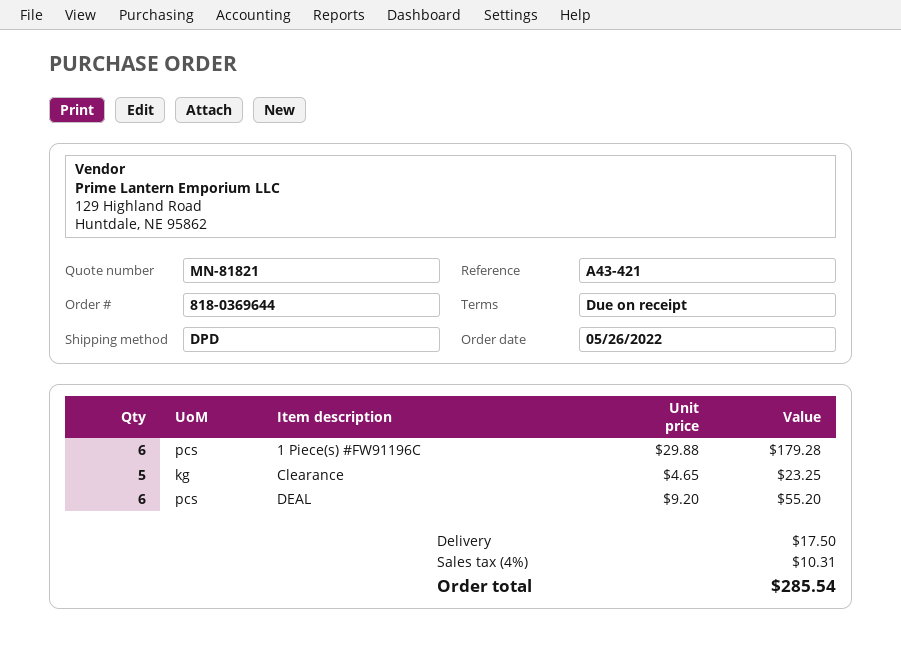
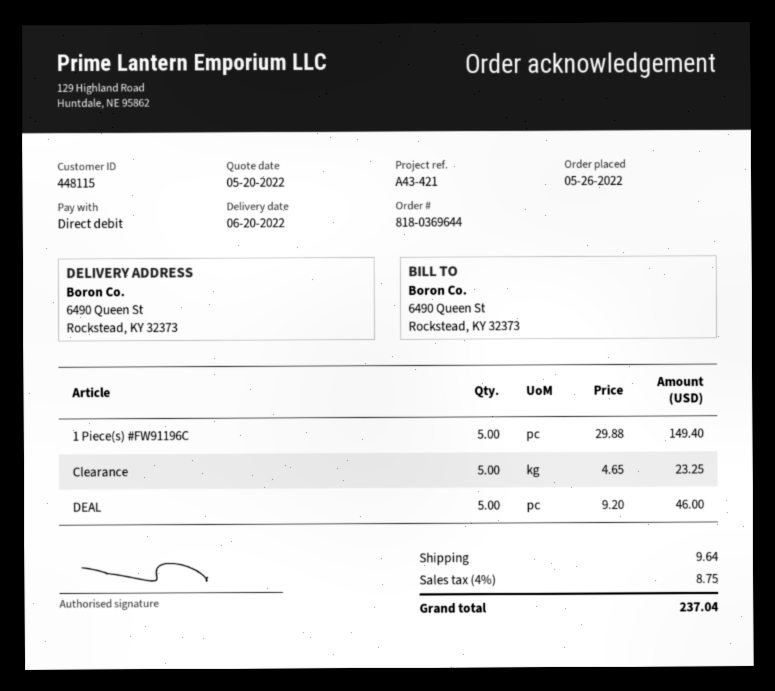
1 Piece(s) #FW91196C: 6 x 29.88 = 179.28 -> 5 x 29.88 = 149.40
DEAL: 6 x 9.20 = 55.20 -> 5 x 9.20 = 46.00
shipping: 17.50 -> 9.64
tax: 4% = 10.31 -> 4% = 8.75
total: 285.54 -> 237.04

